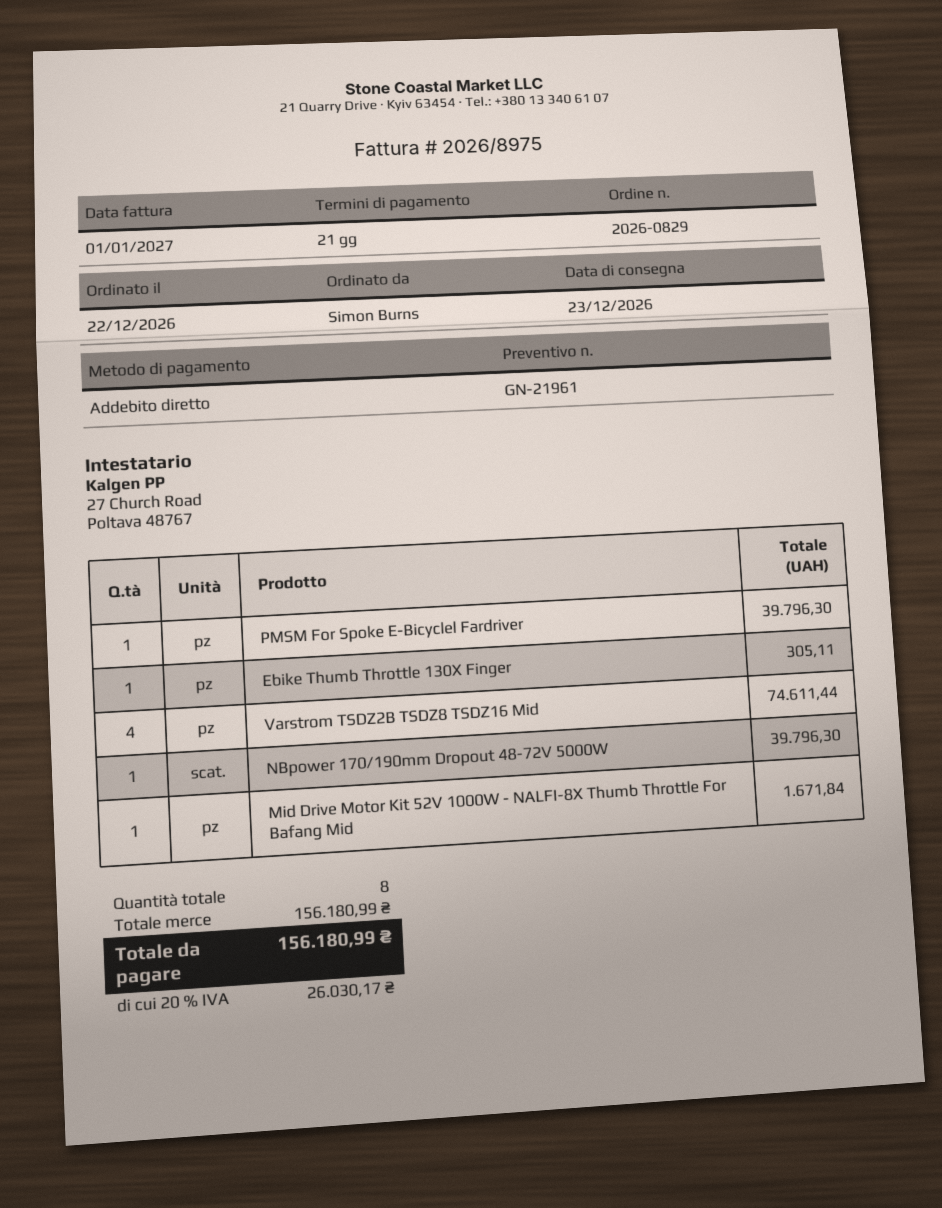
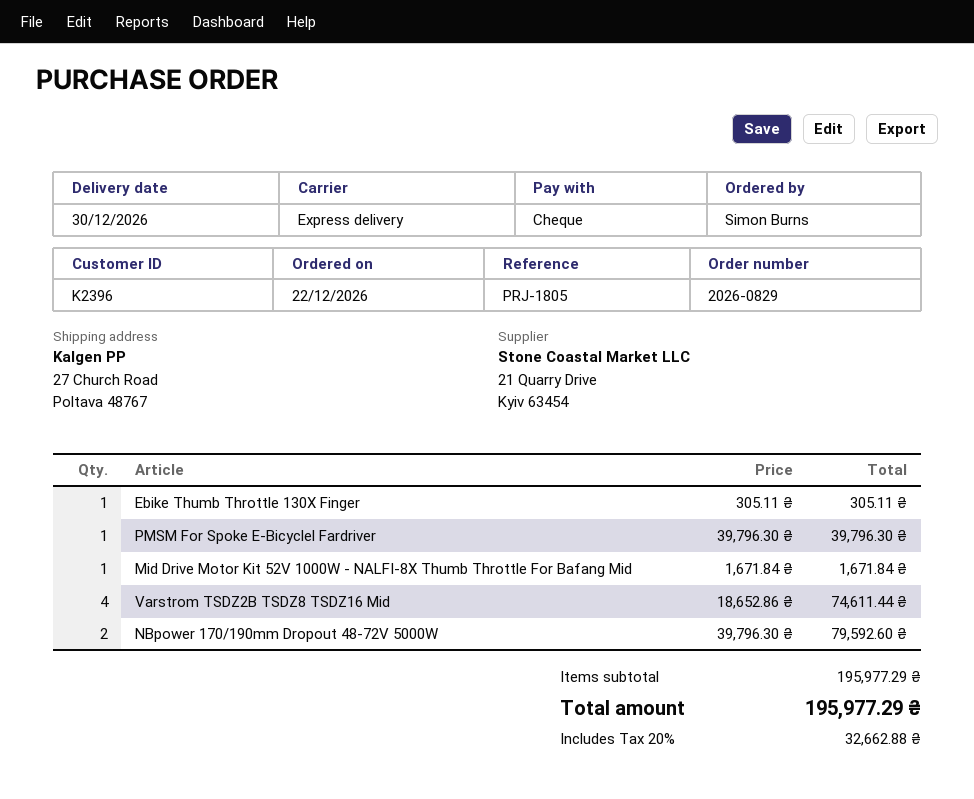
delivery date: 2026-12-23 -> 2026-12-30
payment method: direct debit -> cheque
NBpower 170/190mm Dropout 48-72V 5000W: 1 for 39796.30 -> 2 for 79592.60
subtotal: 156180.99 -> 195977.29
tax: 20% = 26030.17 -> 20% = 32662.88
total: 156180.99 -> 195977.29

